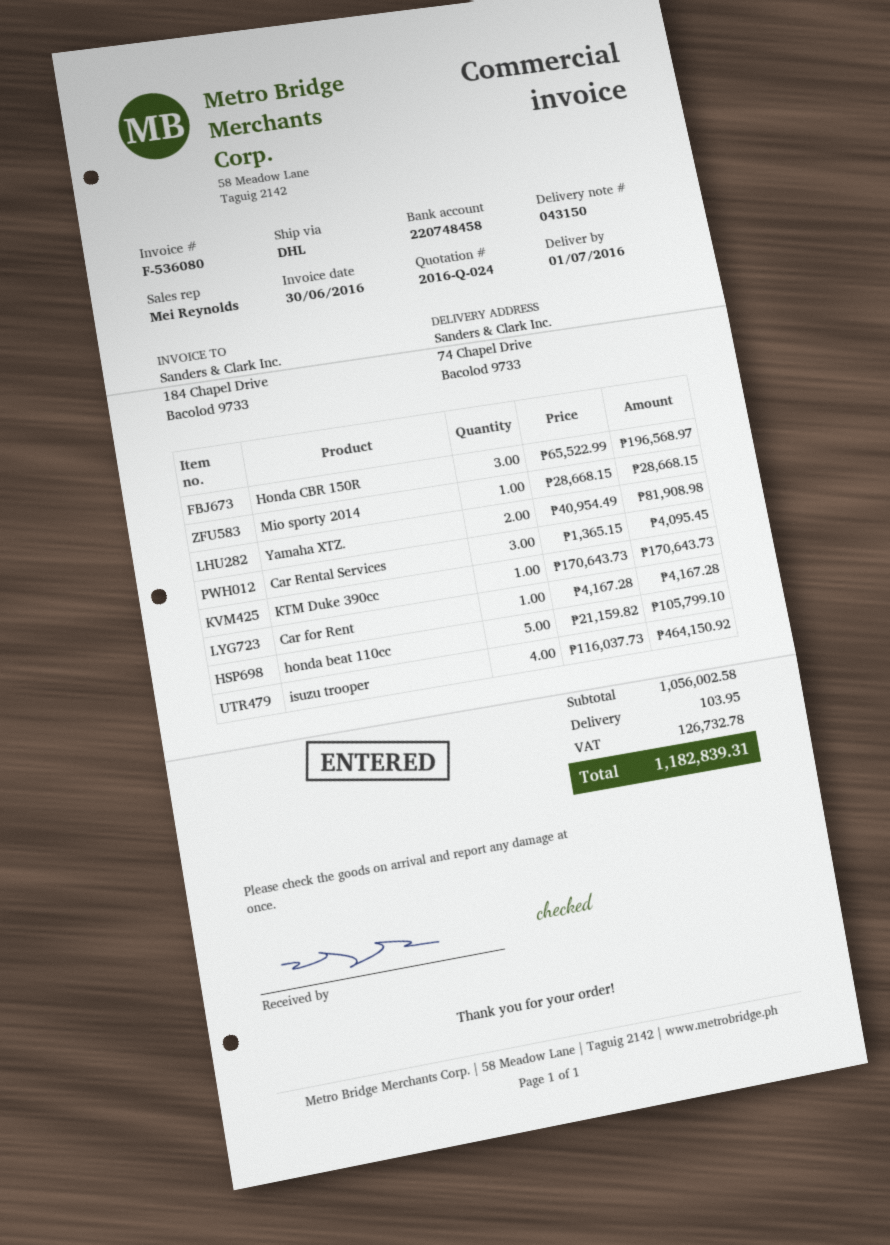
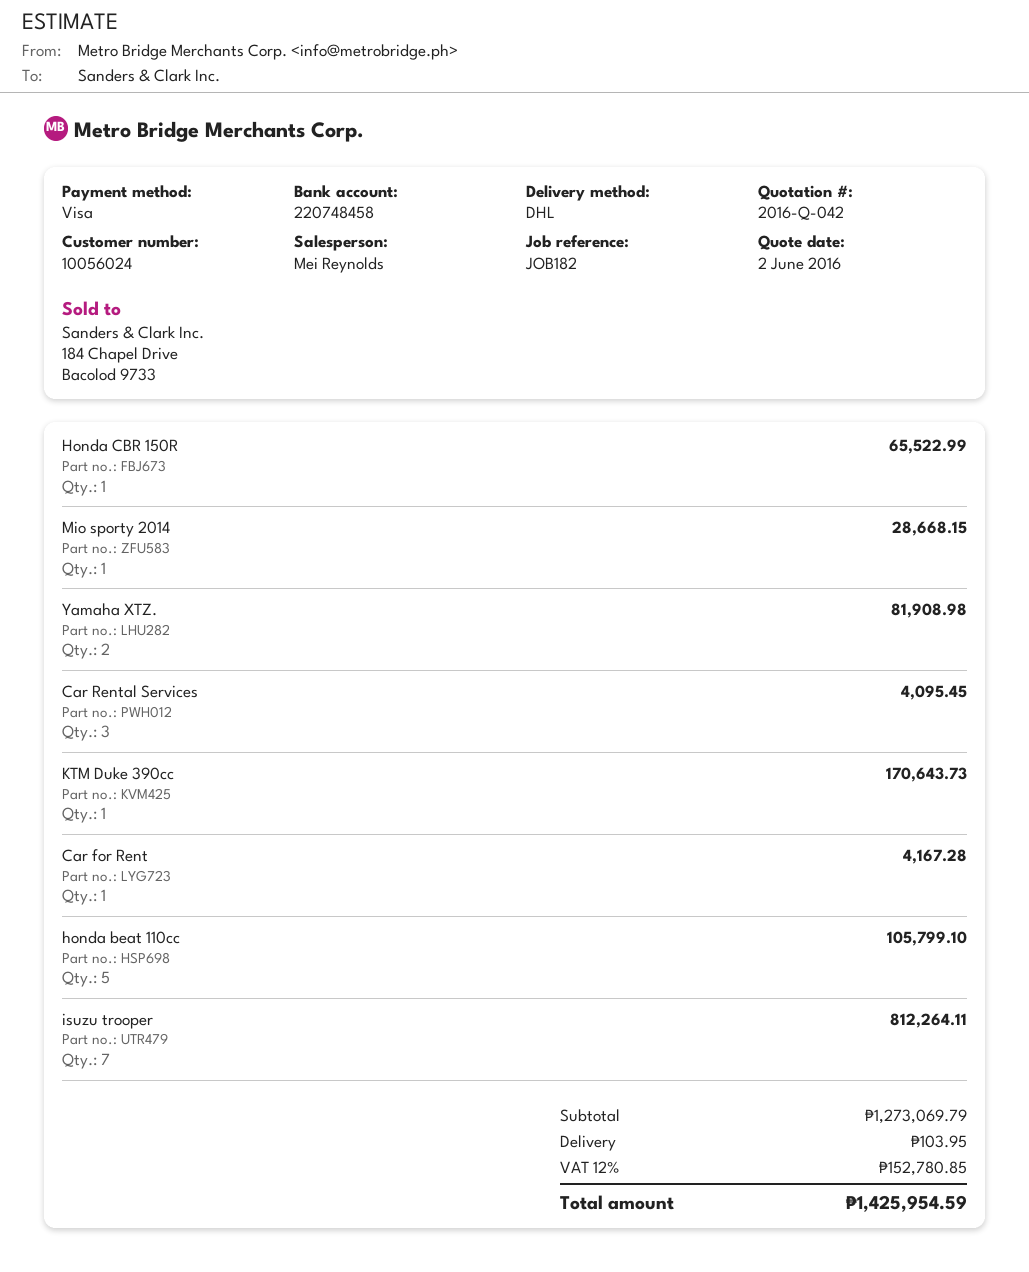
quote number: 2016-Q-024 -> 2016-Q-042
Honda CBR 150R: 3 for 196568.97 -> 1 for 65522.99
isuzu trooper: 4 for 464150.92 -> 7 for 812264.11
subtotal: 1056002.58 -> 1273069.79
tax: 126732.78 -> 152780.85
total: 1182839.31 -> 1425954.59

